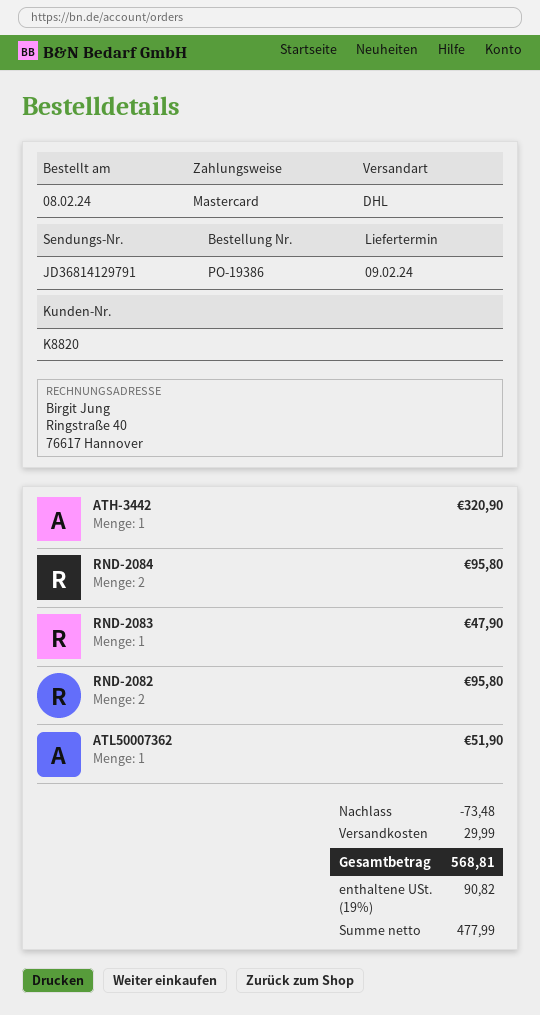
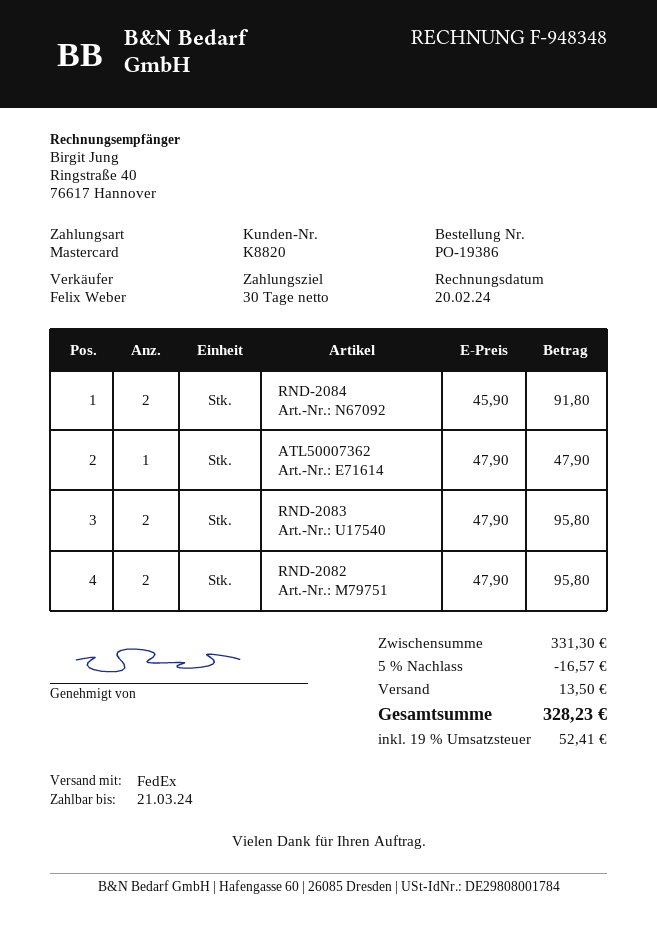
shipping method: DHL -> FedEx
ATH-3442: 1 for 320.90 -> none
RND-2084: 2 for 95.80 -> 2 for 91.80
RND-2083: 1 for 47.90 -> 2 for 95.80
ATL50007362: 1 for 51.90 -> 1 for 47.90
discount: 73.48 -> 16.57
shipping: 29.99 -> 13.50
tax: 19% = 90.82 -> 19% = 52.41
total: 568.81 -> 328.23

